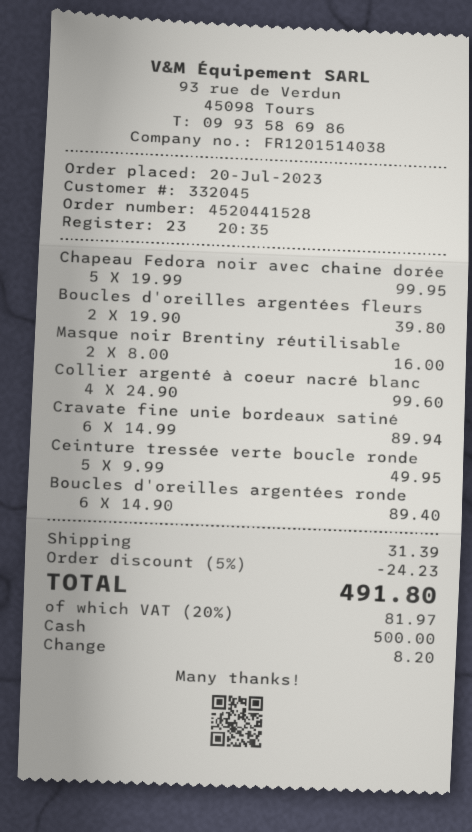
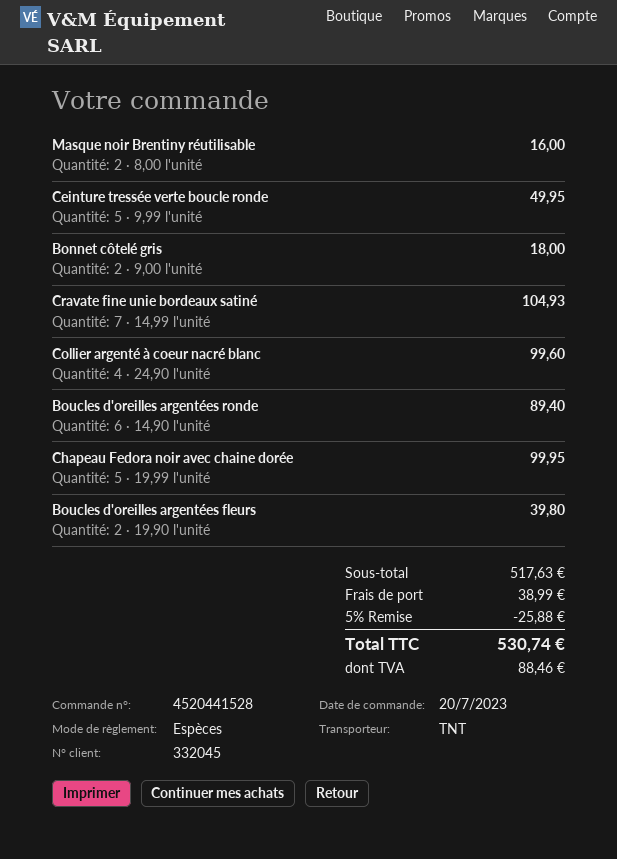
Cravate fine unie bordeaux satiné: 6 x 14.99 = 89.94 -> 7 x 14.99 = 104.93
Bonnet côtelé gris: none -> 2 x 9.00 = 18.00
discount: 5% = 24.23 -> 5% = 25.88
shipping: 31.39 -> 38.99
tax: 81.97 -> 88.46
total: 491.80 -> 530.74

